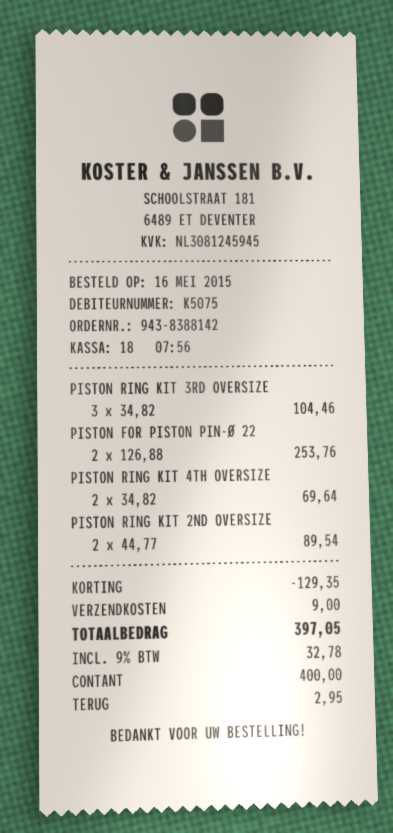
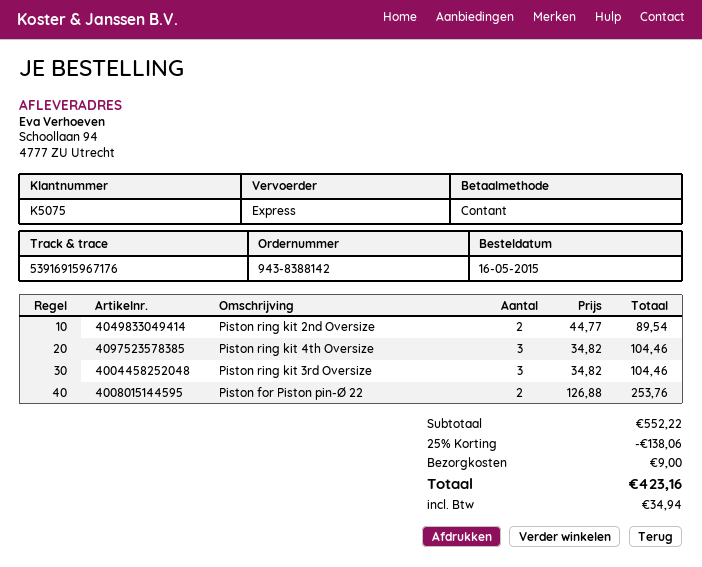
PISTON RING KIT 4TH OVERSIZE: 2 x 34.82 = 69.64 -> 3 x 34.82 = 104.46
discount: 129.35 -> 138.06
tax: 32.78 -> 34.94
total: 397.05 -> 423.16

